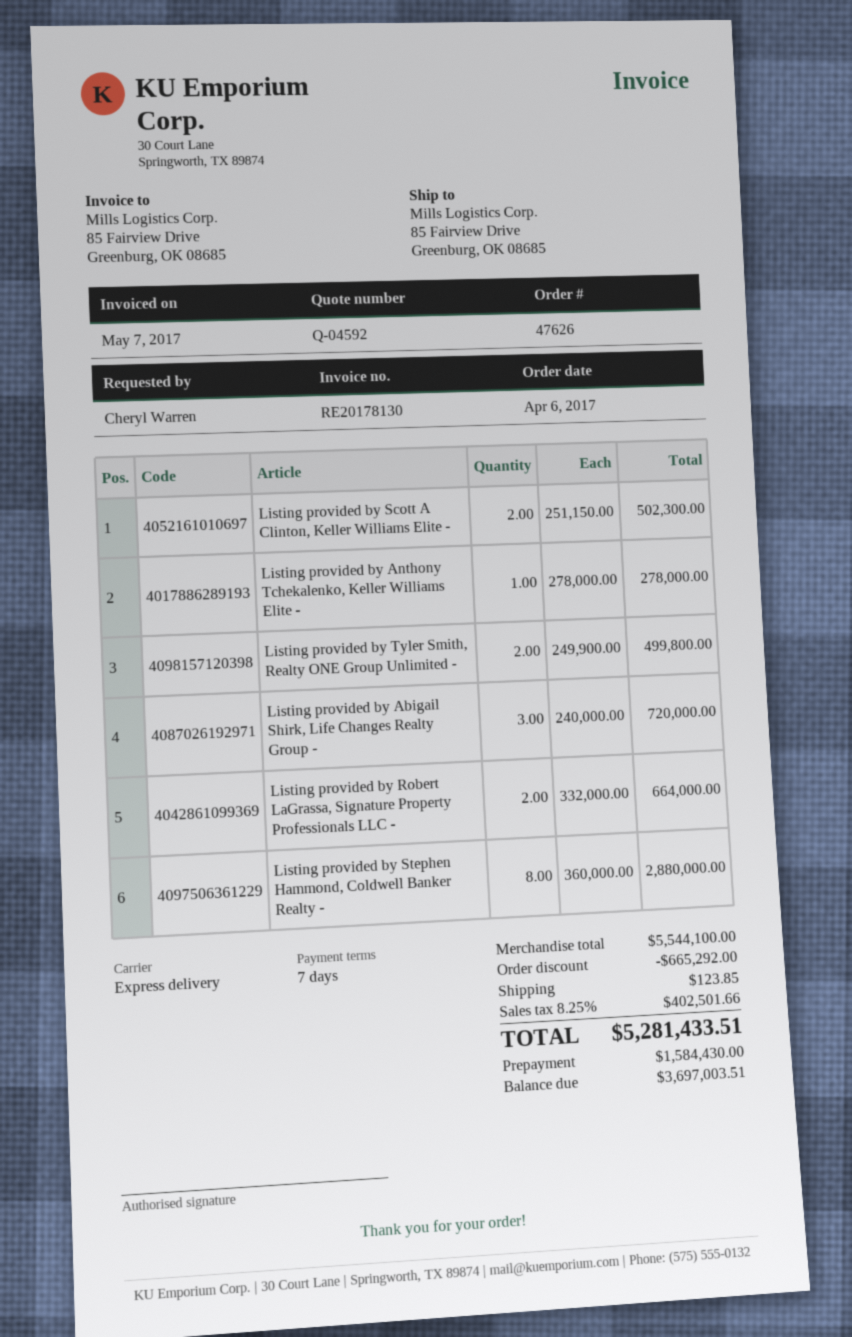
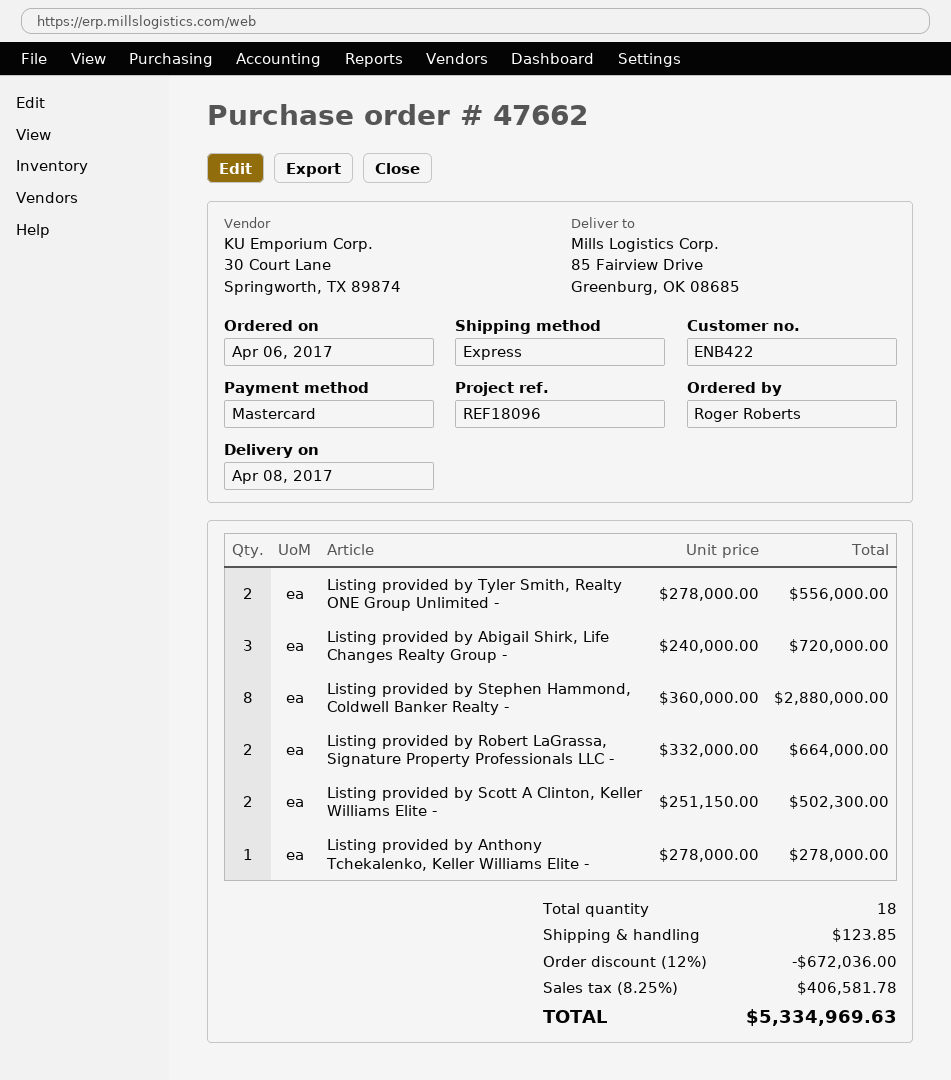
order number: 47626 -> 47662
ordered by: Cheryl Warren -> Roger Roberts
Listing provided by Tyler Smith, Realty ONE Group Unlimited -: 2 x 249900.00 = 499800.00 -> 2 x 278000.00 = 556000.00
discount: 665292.00 -> 672036.00
tax: 8.25% = 402501.66 -> 8.25% = 406581.78
total: 5281433.51 -> 5334969.63

